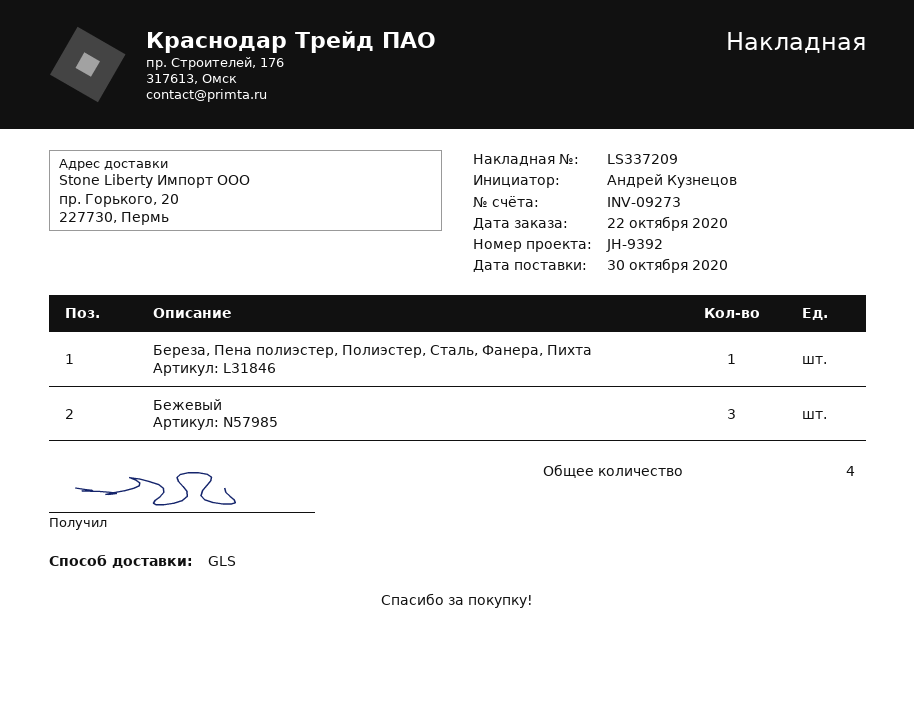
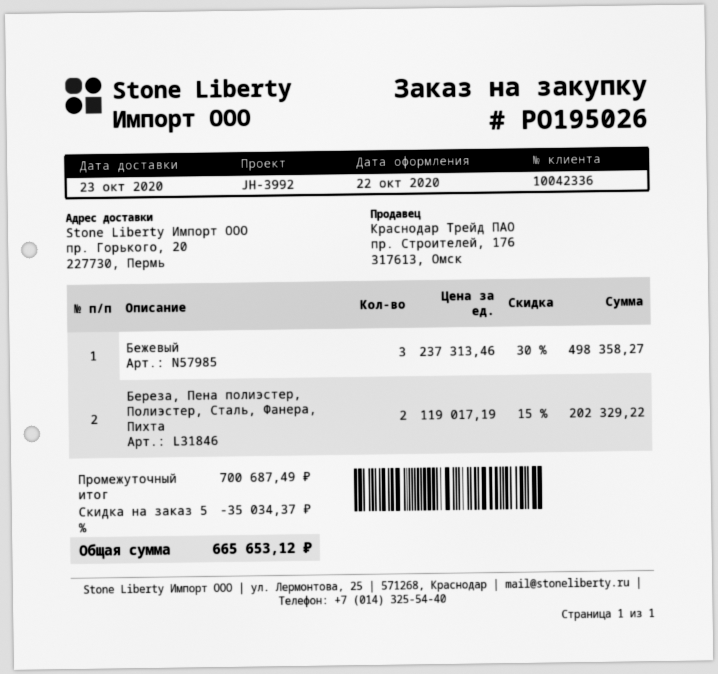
delivery date: 2020-10-30 -> 2020-10-23
reference: JH-9392 -> JH-3992
Береза, Пена полиэстер, Полиэстер, Сталь, Фанера, Пихта: 1 -> 2

